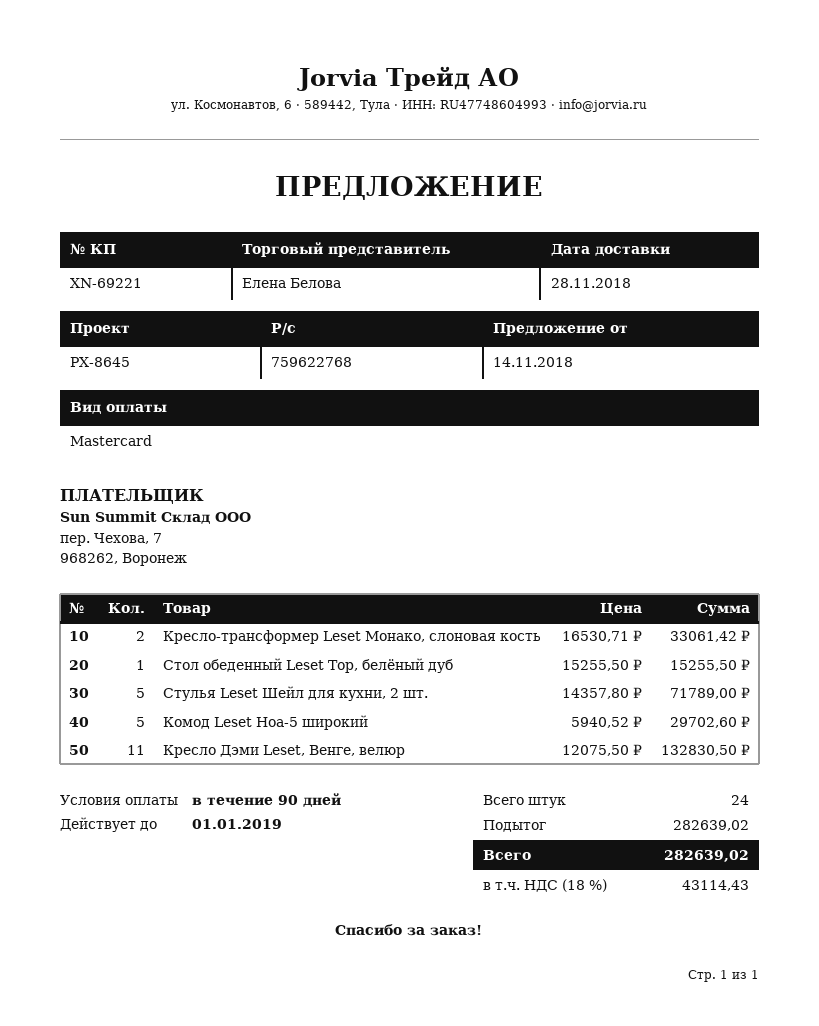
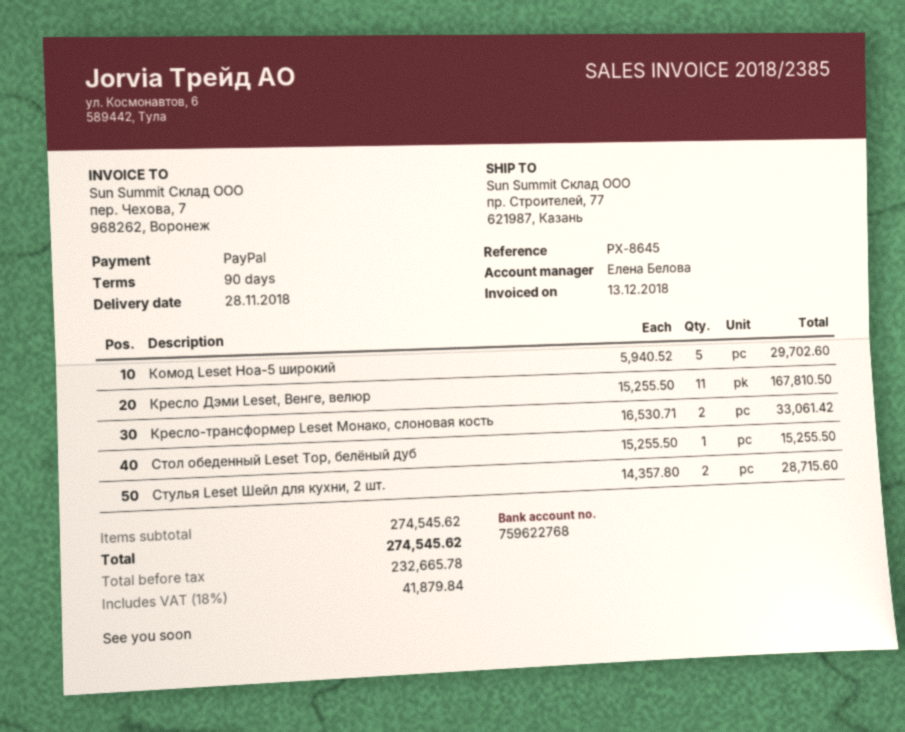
payment method: Mastercard -> PayPal
Стулья Leset Шейл для кухни, 2 шт.: 5 x 14357.80 = 71789.00 -> 2 x 14357.80 = 28715.60
Кресло Дэми Leset, Венге, велюр: 11 x 12075.50 = 132830.50 -> 11 x 15255.50 = 167810.50
subtotal: 282639.02 -> 274545.62
tax: 18% = 43114.43 -> 18% = 41879.84
total: 282639.02 -> 274545.62

